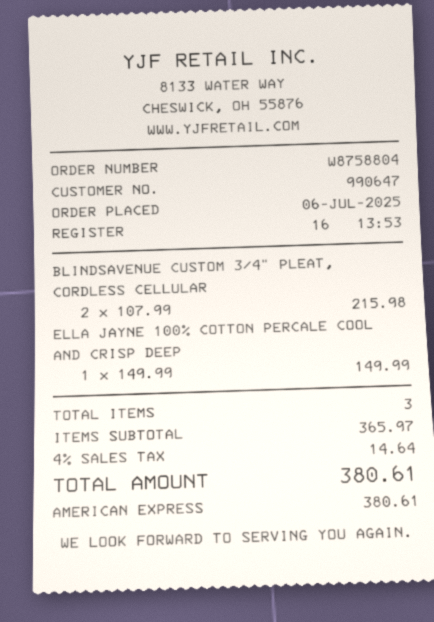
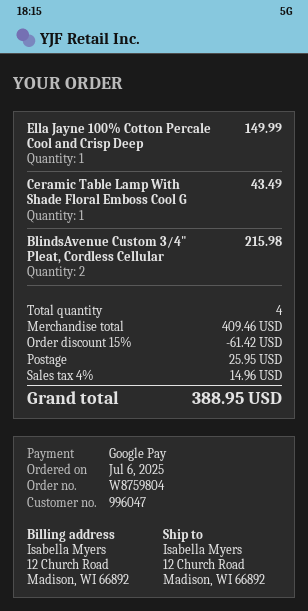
order number: W8758804 -> W8759804
customer number: 990647 -> 996047
payment method: American Express -> Google Pay
Ceramic Table Lamp With Shade Floral Emboss Cool G: none -> 1 for 43.49
total quantity: 3 -> 4
subtotal: 365.97 -> 409.46
discount: none -> 15% = 61.42
shipping: none -> 25.95
tax: 4% = 14.64 -> 4% = 14.96
total: 380.61 -> 388.95

